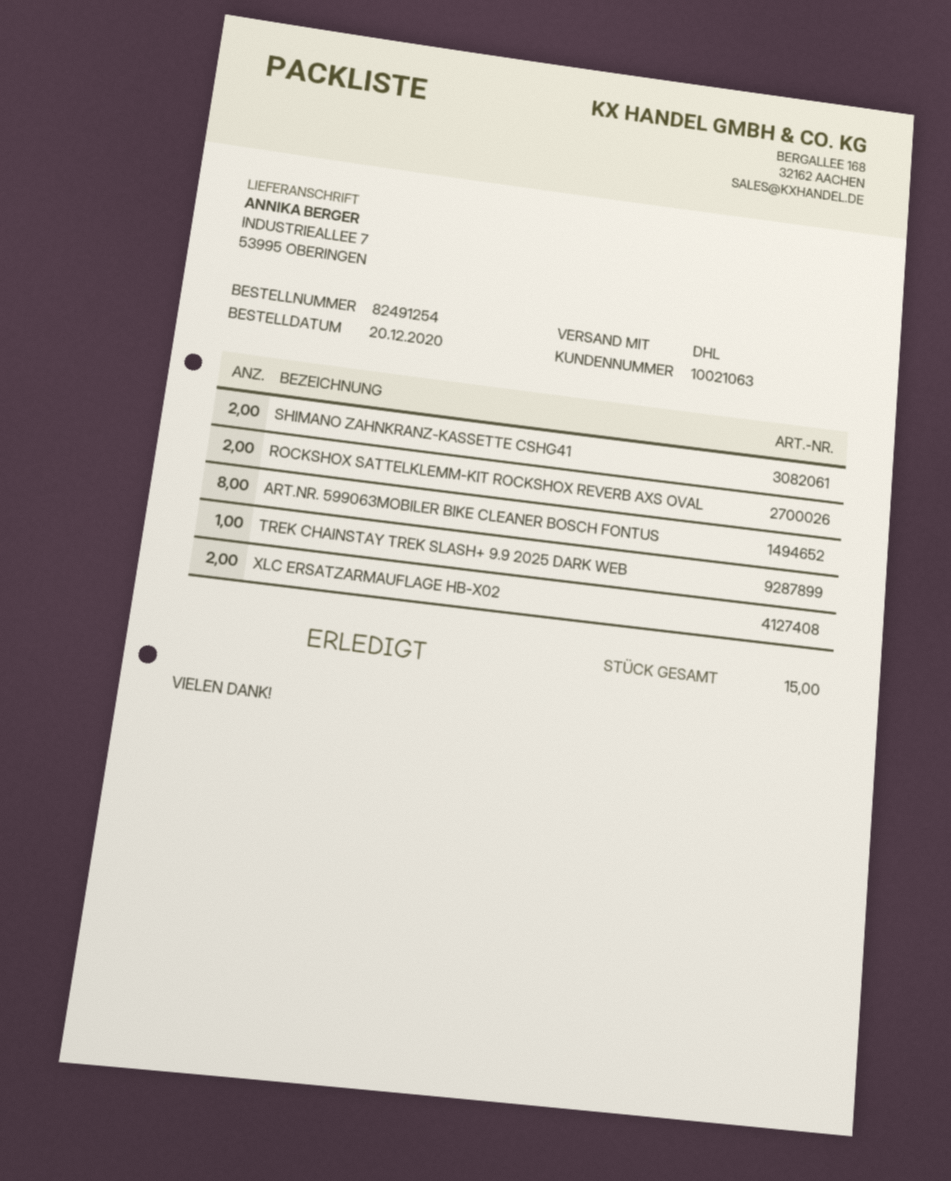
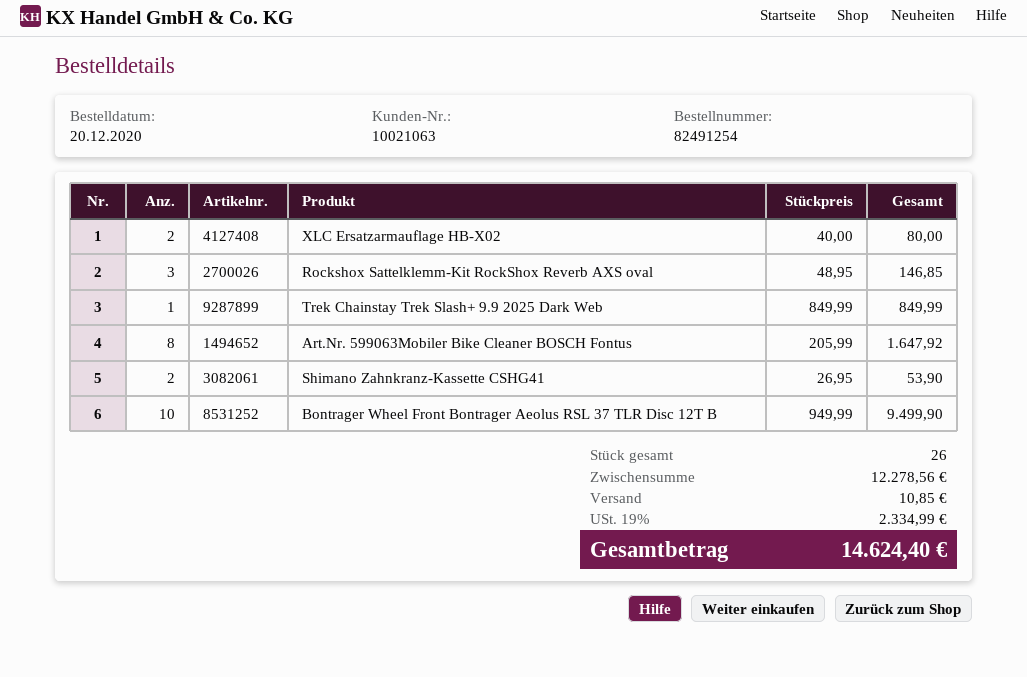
ROCKSHOX SATTELKLEMM-KIT ROCKSHOX REVERB AXS OVAL: 2 -> 3
Bontrager Wheel Front Bontrager Aeolus RSL 37 TLR Disc 12T B: none -> 10
total quantity: 15 -> 26

